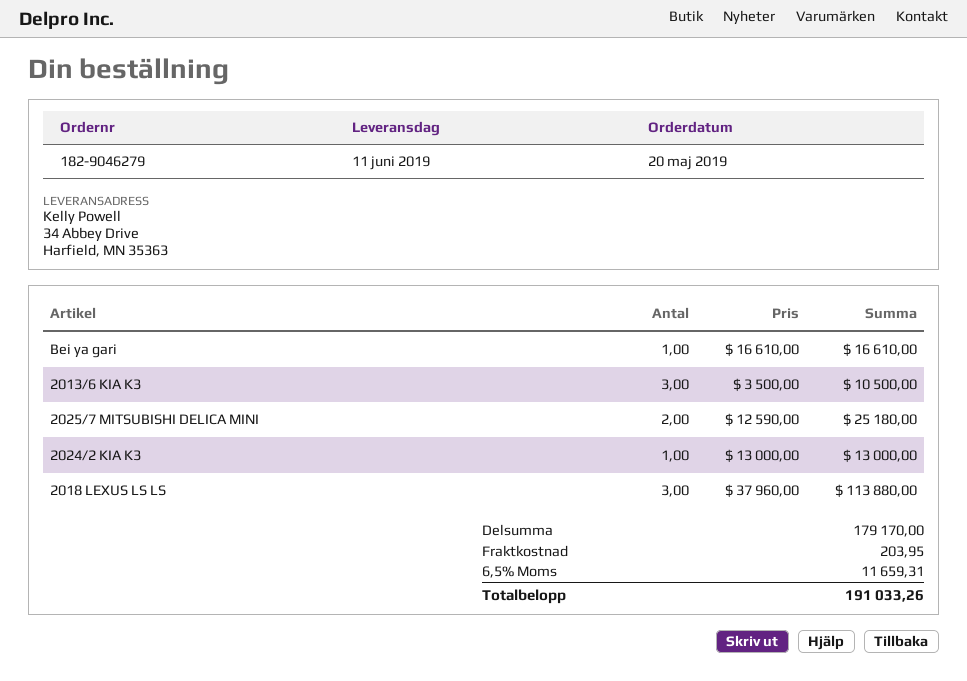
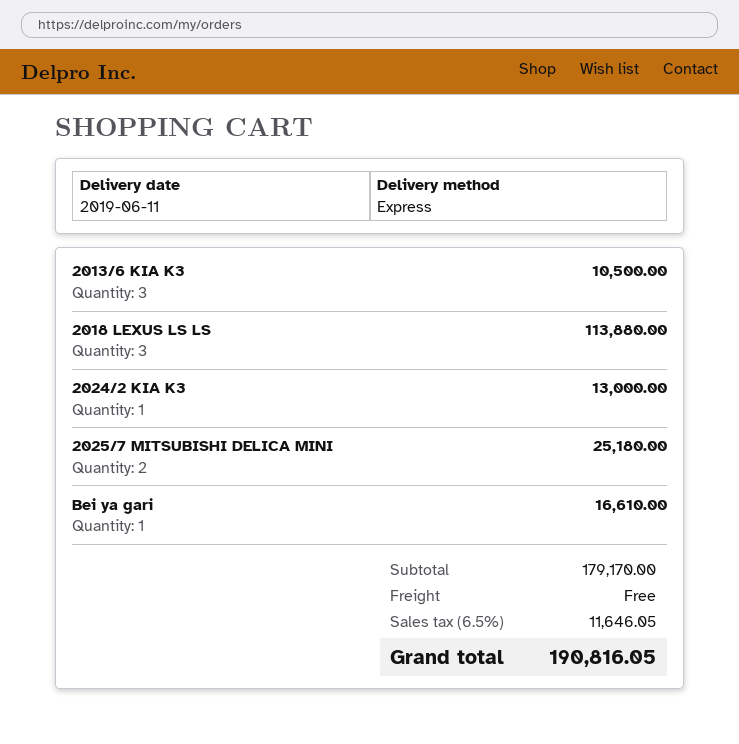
shipping: 203.95 -> 0.00
tax: 6.5% = 11659.31 -> 6.5% = 11646.05
total: 191033.26 -> 190816.05

